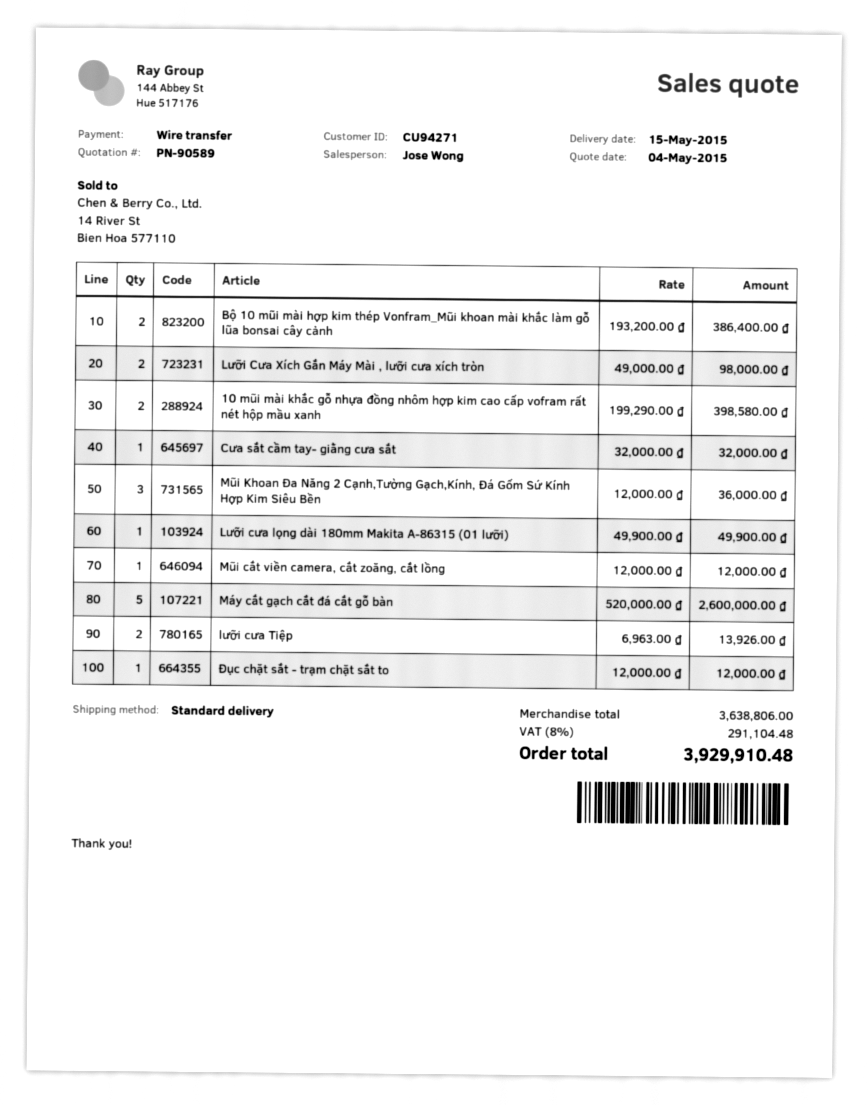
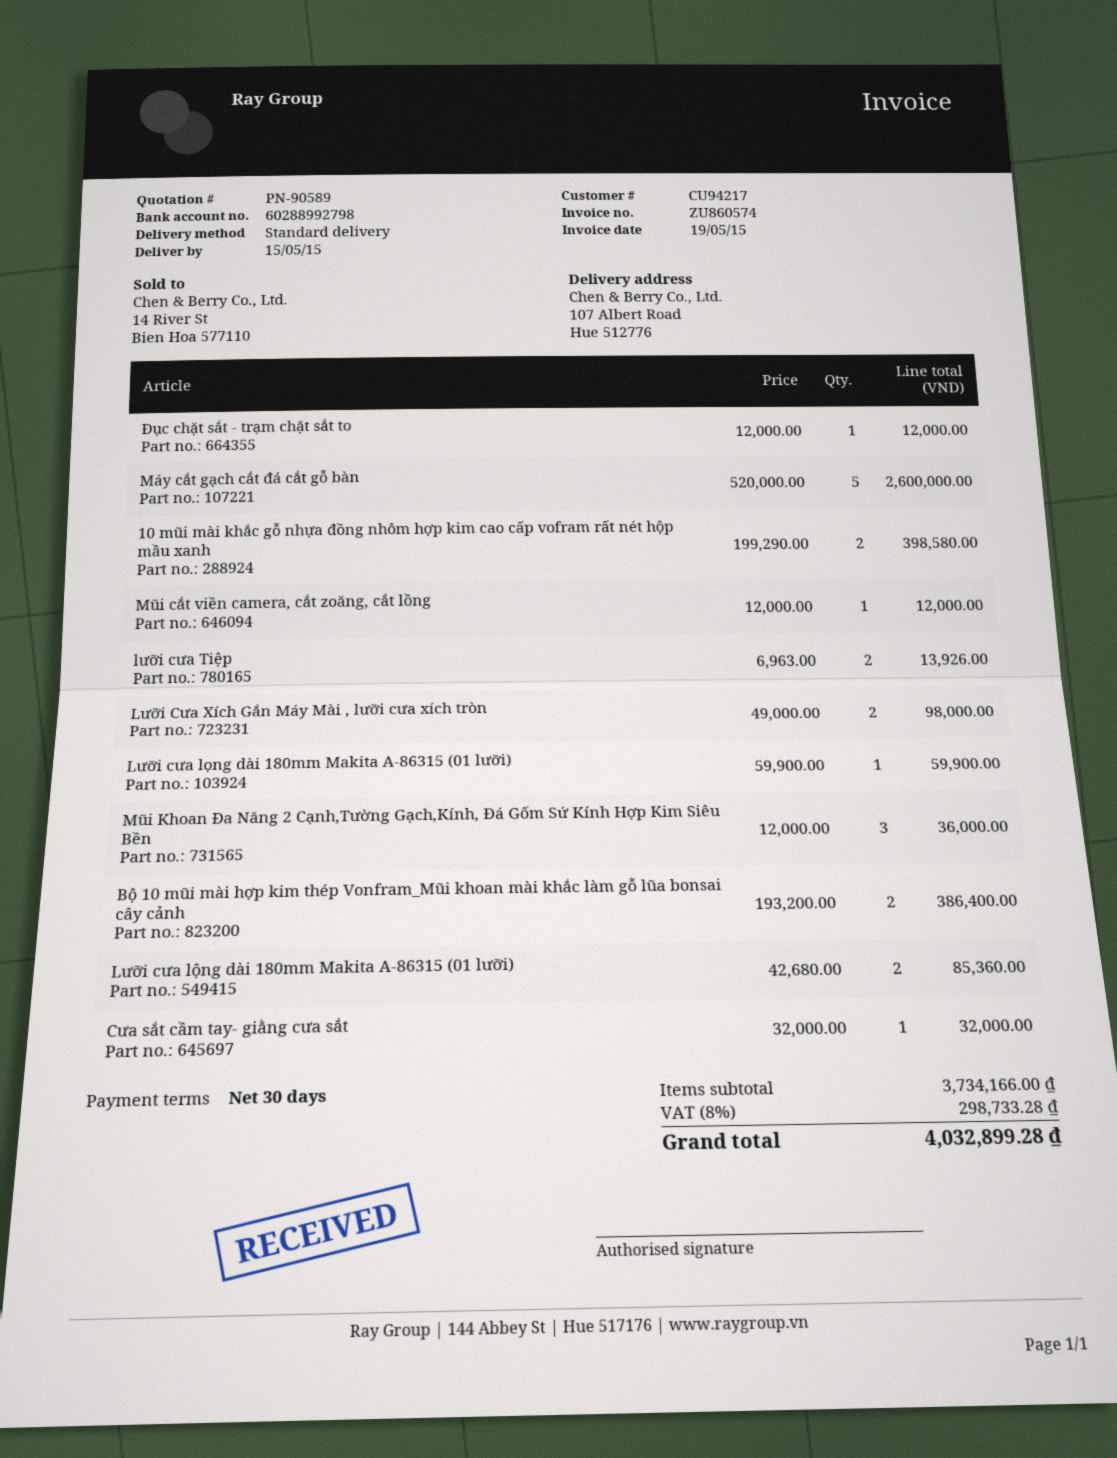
customer number: CU94271 -> CU94217
Lưỡi cưa lọng dài 180mm Makita A-86315 (01 lưỡi): 1 x 49900.00 = 49900.00 -> 1 x 59900.00 = 59900.00
Lưỡi cưa lộng dài 180mm Makita A-86315 (01 lưỡi): none -> 2 x 42680.00 = 85360.00
subtotal: 3638806.00 -> 3734166.00
tax: 8% = 291104.48 -> 8% = 298733.28
total: 3929910.48 -> 4032899.28

